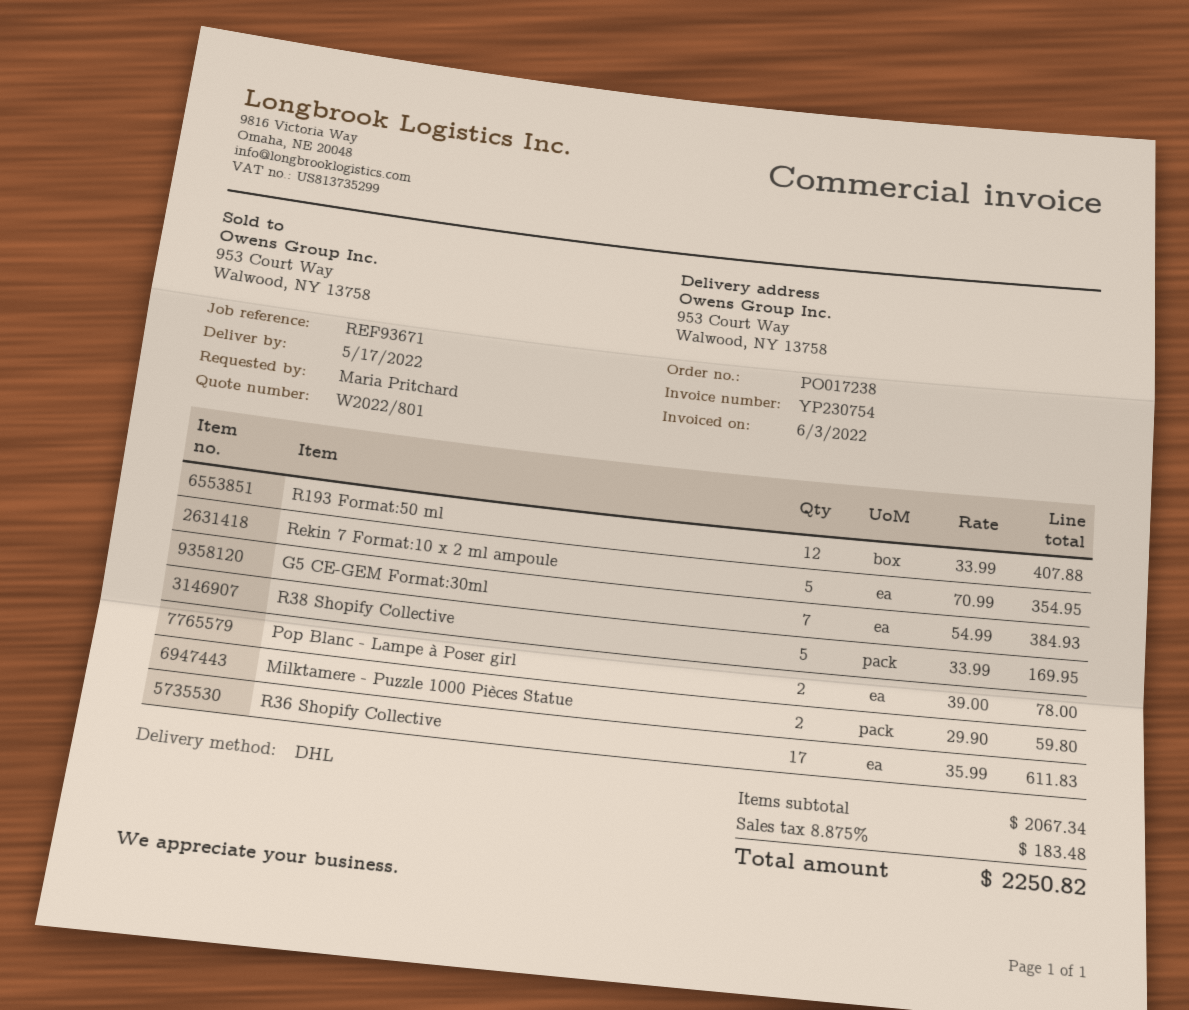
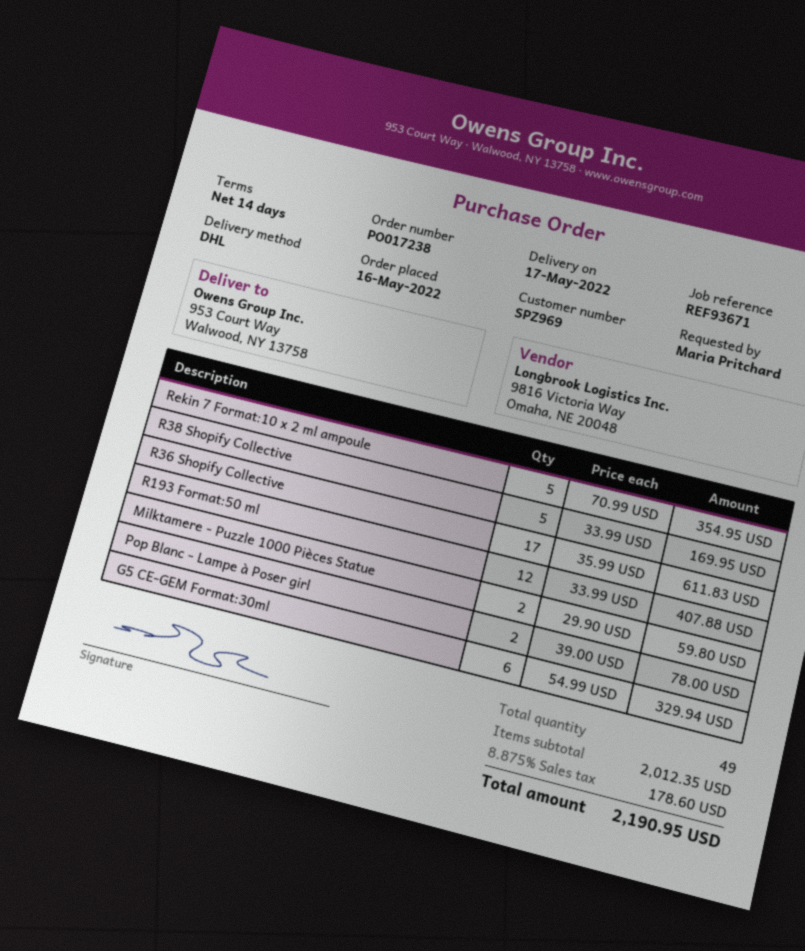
G5 CE-GEM Format:30ml: 7 x 54.99 = 384.93 -> 6 x 54.99 = 329.94
subtotal: 2067.34 -> 2012.35
tax: 8.875% = 183.48 -> 8.875% = 178.60
total: 2250.82 -> 2190.95

